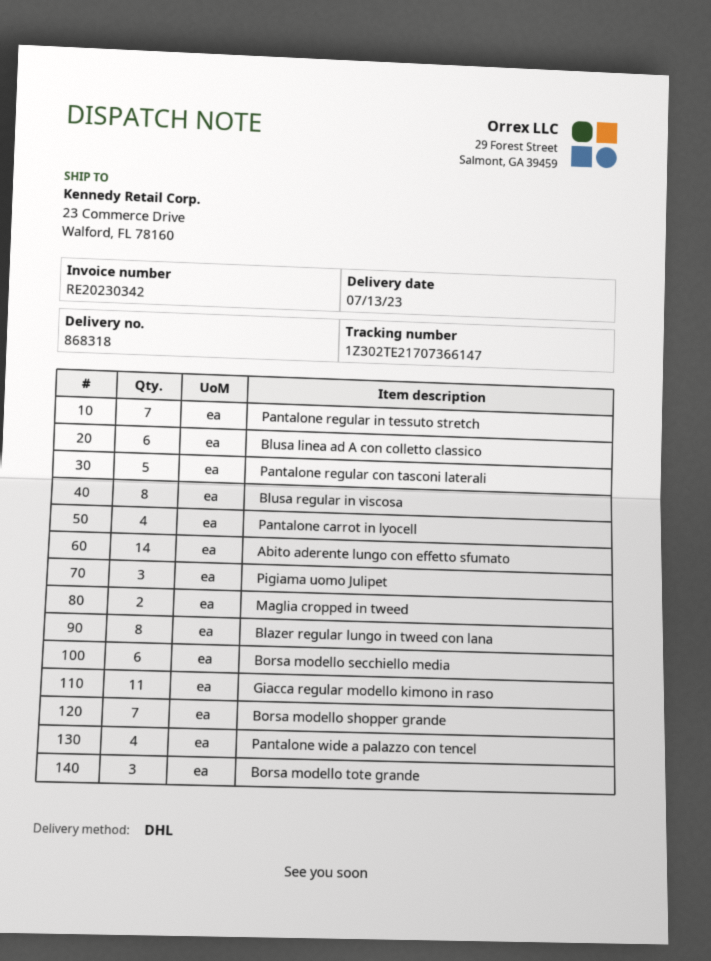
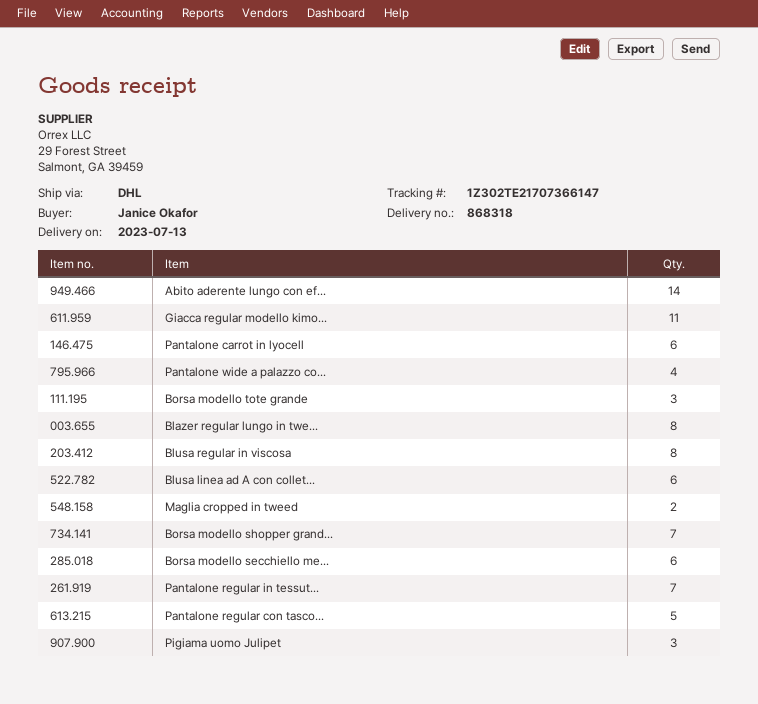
Pantalone carrot in lyocell: 4 -> 6

